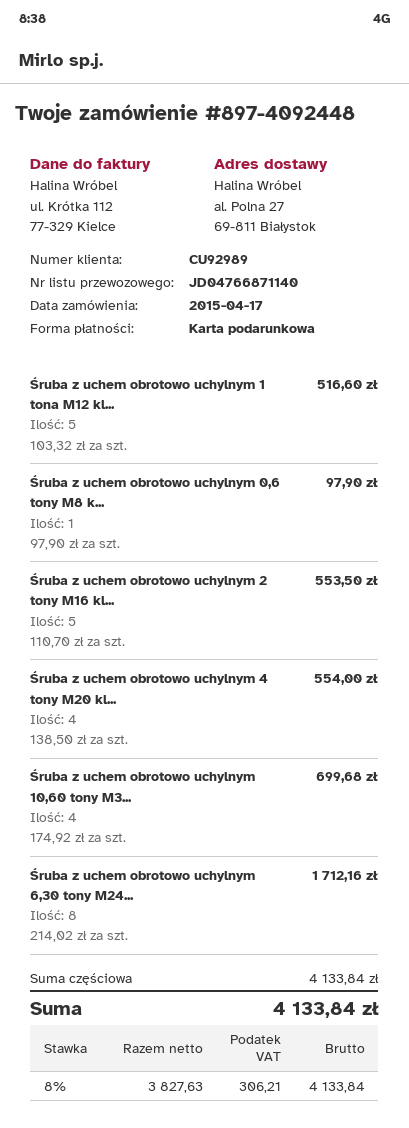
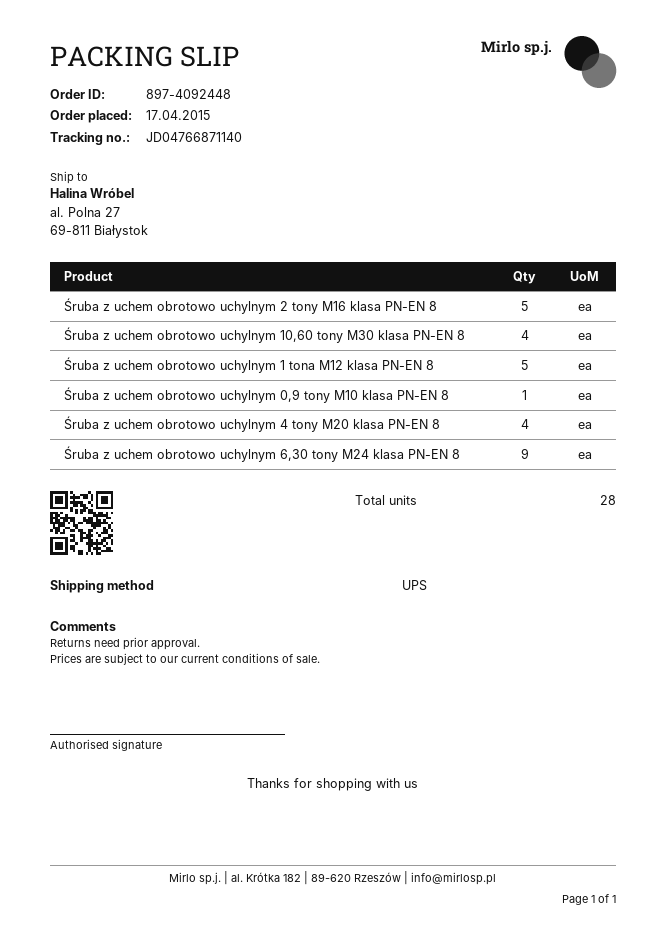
Śruba z uchem obrotowo uchylnym 0,6 tony M8 k...: 1 -> none
Śruba z uchem obrotowo uchylnym 6,30 tony M24...: 8 -> 9
Śruba z uchem obrotowo uchylnym 0,9 tony M10 klasa PN-EN 8: none -> 1

